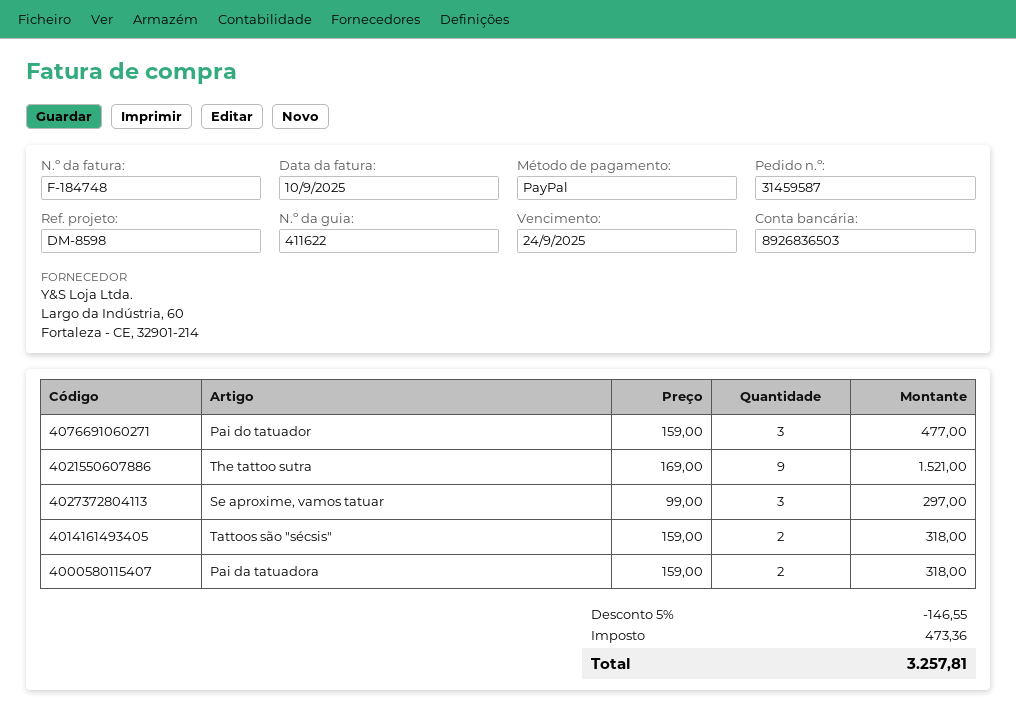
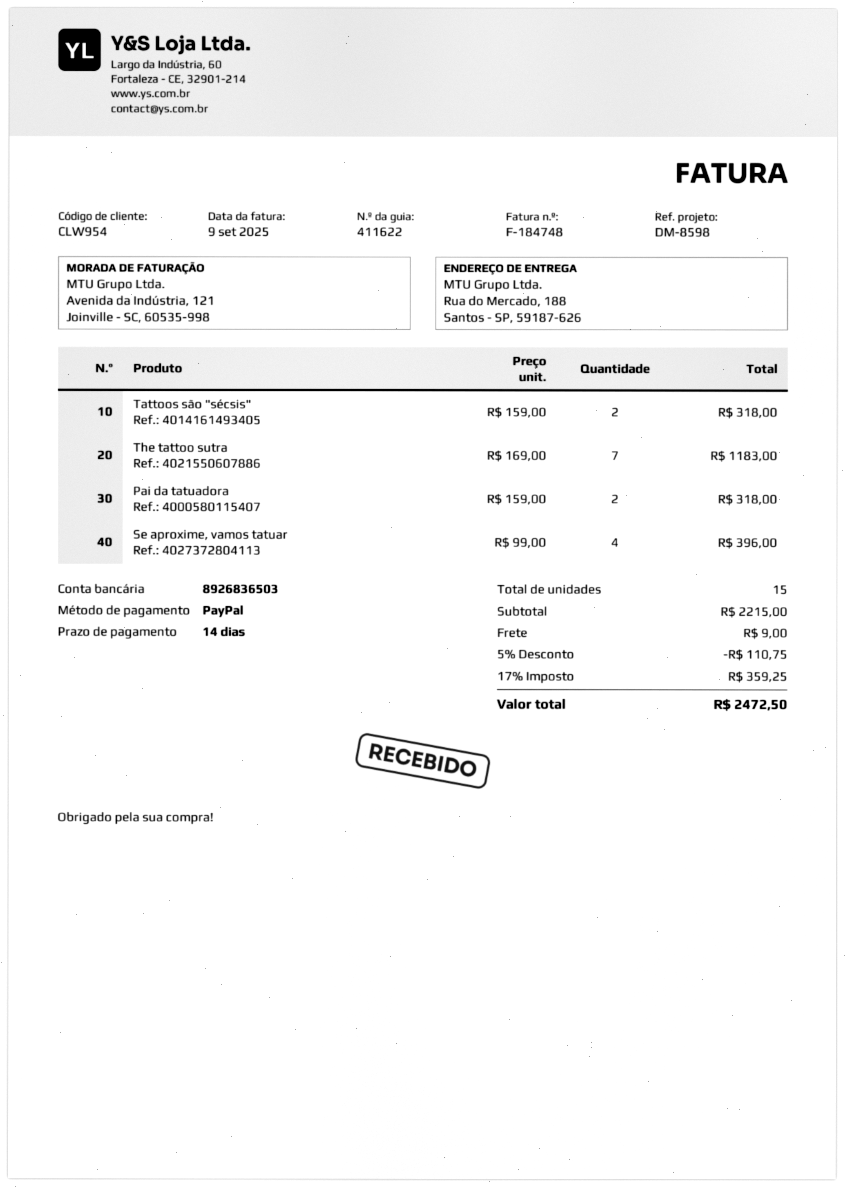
invoice date: 2025-09-10 -> 2025-09-09
Pai do tatuador: 3 x 159.00 = 477.00 -> none
The tattoo sutra: 9 x 169.00 = 1521.00 -> 7 x 169.00 = 1183.00
Se aproxime, vamos tatuar: 3 x 99.00 = 297.00 -> 4 x 99.00 = 396.00
discount: 5% = 146.55 -> 5% = 110.75
shipping: none -> 9.00
tax: 473.36 -> 359.25
total: 3257.81 -> 2472.50

